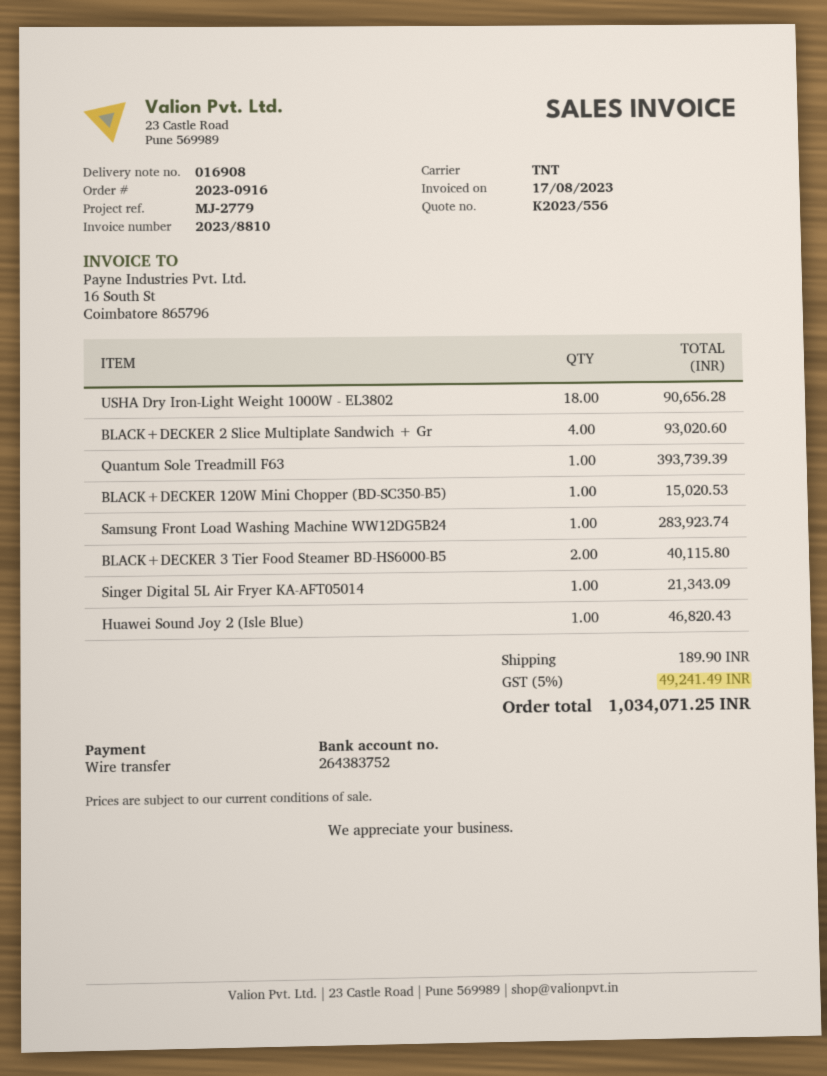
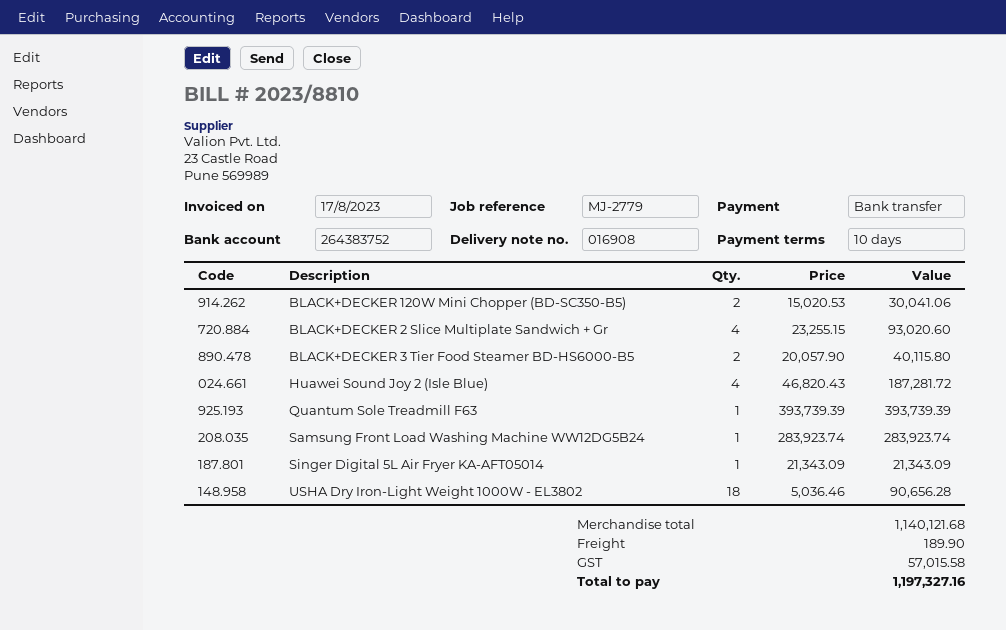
BLACK+DECKER 120W Mini Chopper (BD-SC350-B5): 1 for 15020.53 -> 2 for 30041.06
Huawei Sound Joy 2 (Isle Blue): 1 for 46820.43 -> 4 for 187281.72
tax: 49241.49 -> 57015.58
total: 1034071.25 -> 1197327.16

